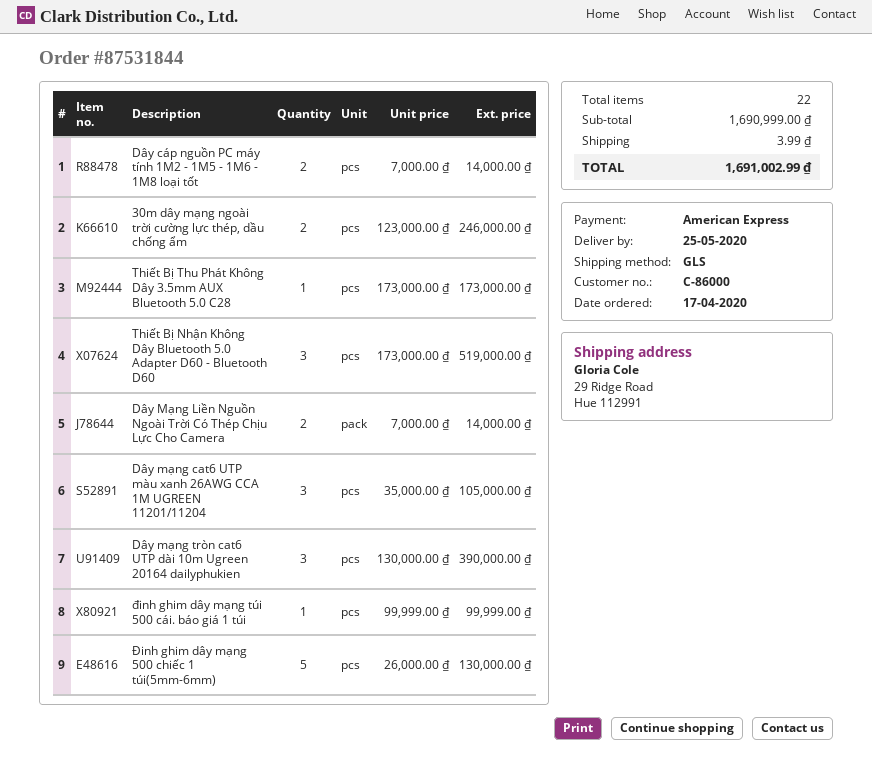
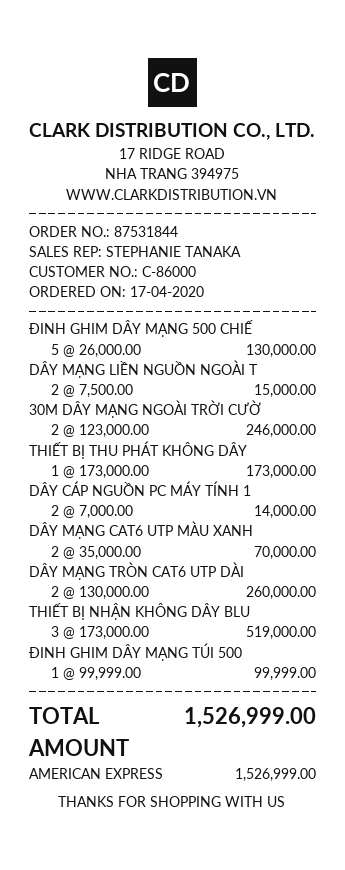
Dây Mạng Liền Nguồn Ngoài Trời Có Thép Chịu Lực Cho Camera: 2 x 7000.00 = 14000.00 -> 2 x 7500.00 = 15000.00
Dây mạng cat6 UTP màu xanh 26AWG CCA 1M UGREEN 11201/11204: 3 x 35000.00 = 105000.00 -> 2 x 35000.00 = 70000.00
Dây mạng tròn cat6 UTP dài 10m Ugreen 20164 dailyphukien: 3 x 130000.00 = 390000.00 -> 2 x 130000.00 = 260000.00
shipping: 3.99 -> none
total: 1691002.99 -> 1526999.00

